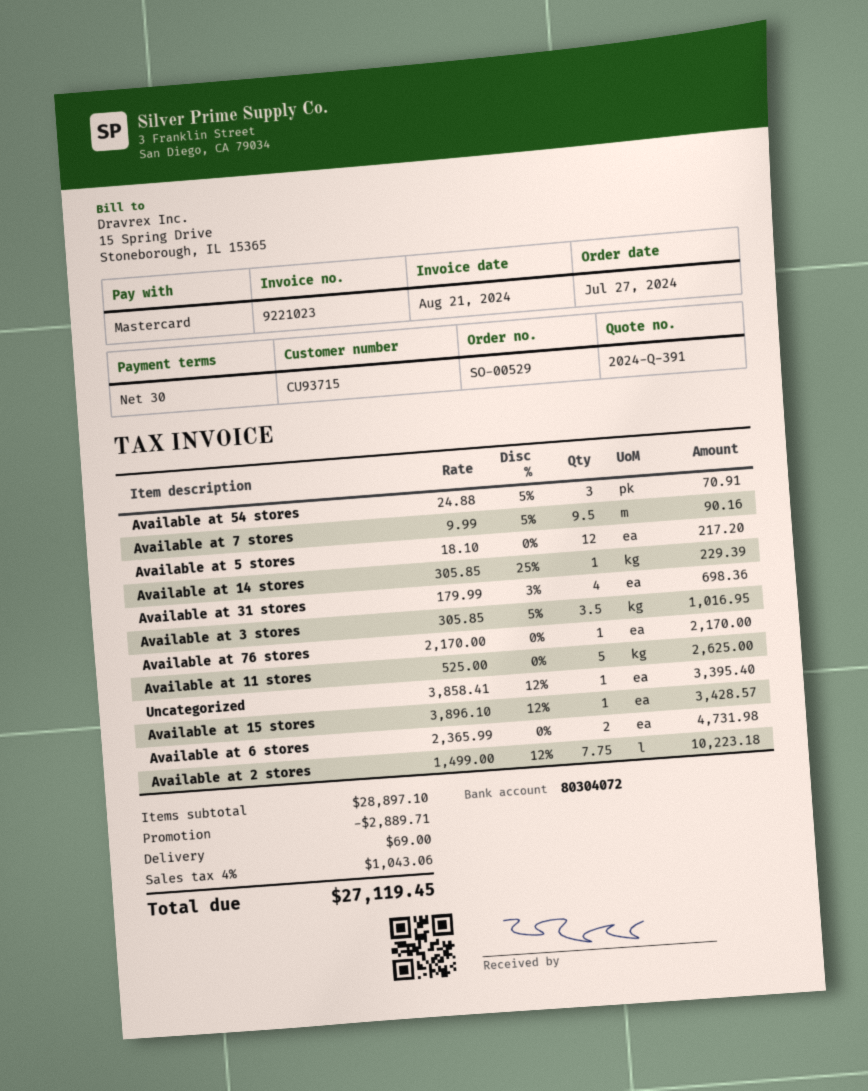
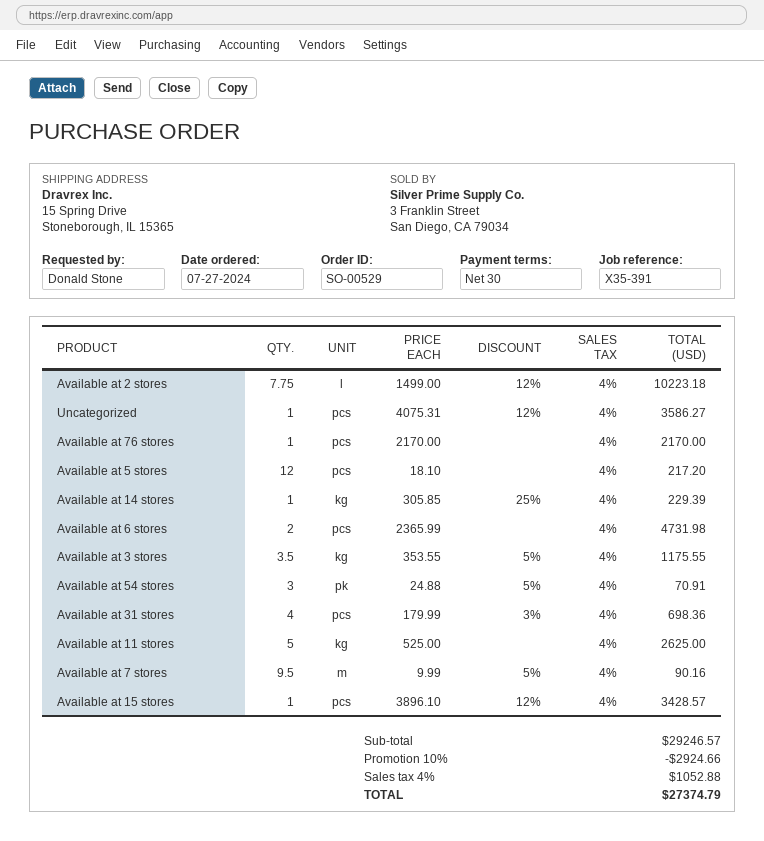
Available at 3 stores: 3.5 x 305.85 - 5% = 1016.95 -> 3.5 x 353.55 - 5% = 1175.55
Uncategorized: 1 x 3858.41 - 12% = 3395.40 -> 1 x 4075.31 - 12% = 3586.27
subtotal: 28897.10 -> 29246.57
discount: 2889.71 -> 2924.66
shipping: 69.00 -> none
tax: 4% = 1043.06 -> 4% = 1052.88
total: 27119.45 -> 27374.79

